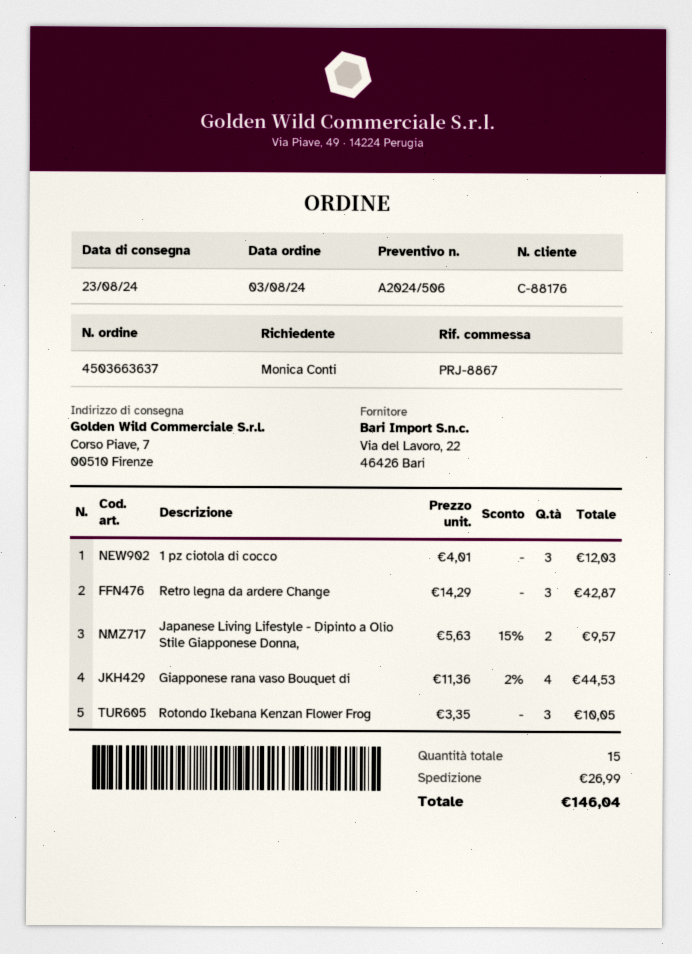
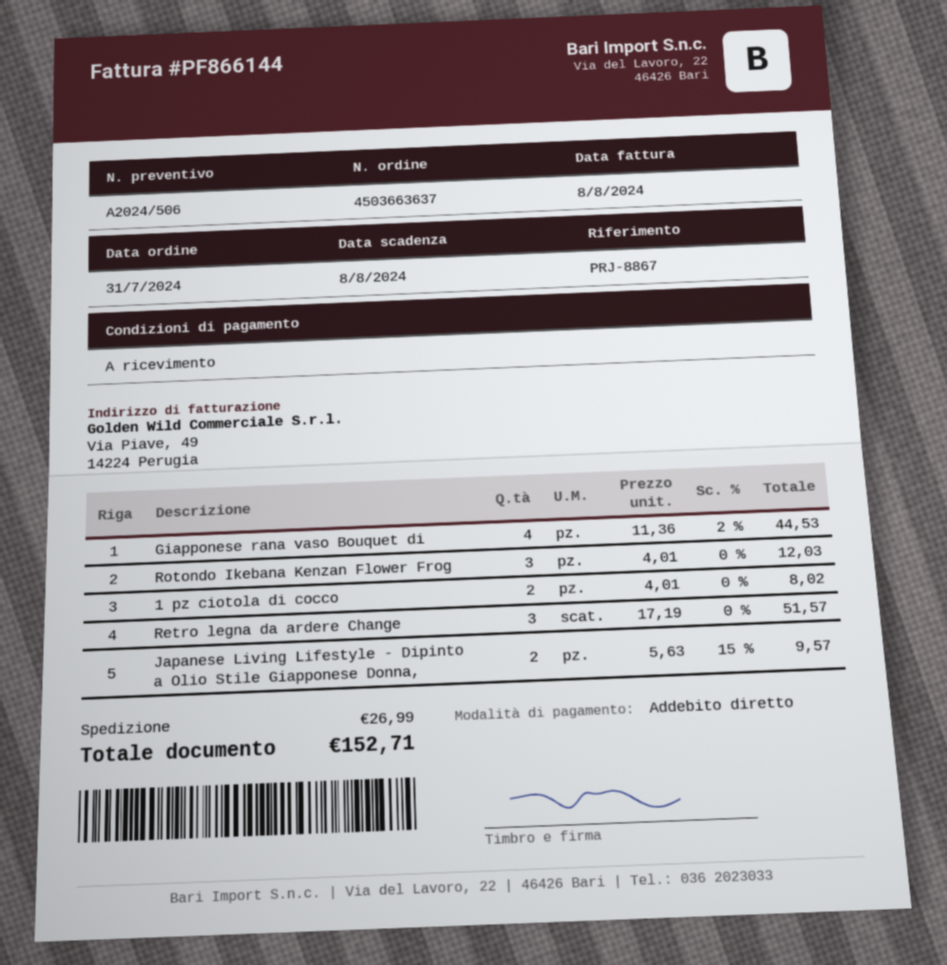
order date: 2024-08-03 -> 2024-07-31
1 pz ciotola di cocco: 3 x 4.01 = 12.03 -> 2 x 4.01 = 8.02
Retro legna da ardere Change: 3 x 14.29 = 42.87 -> 3 x 17.19 = 51.57
Rotondo Ikebana Kenzan Flower Frog: 3 x 3.35 = 10.05 -> 3 x 4.01 = 12.03
total: 146.04 -> 152.71

